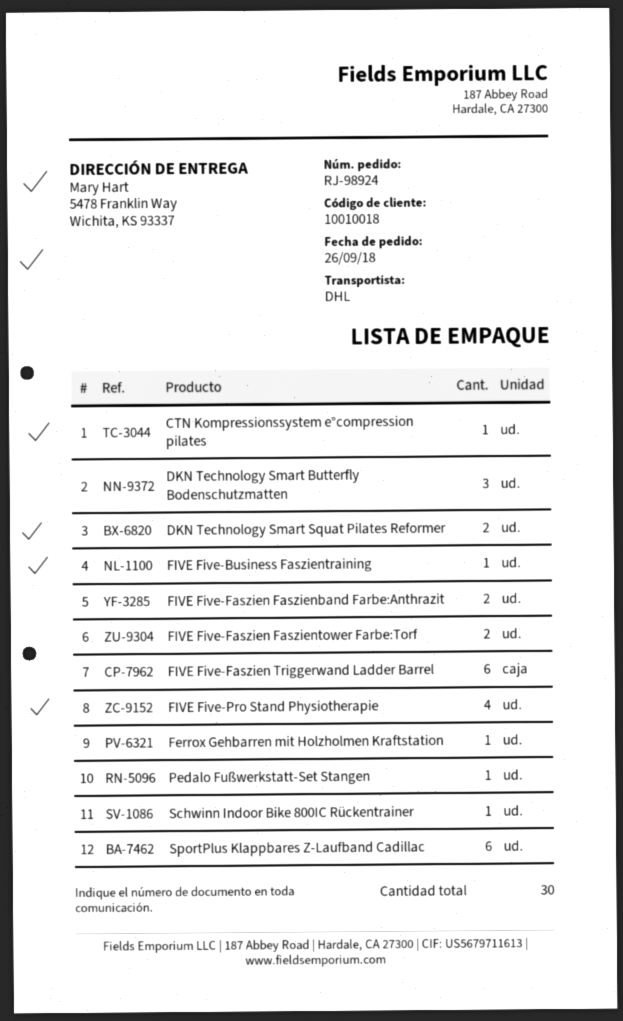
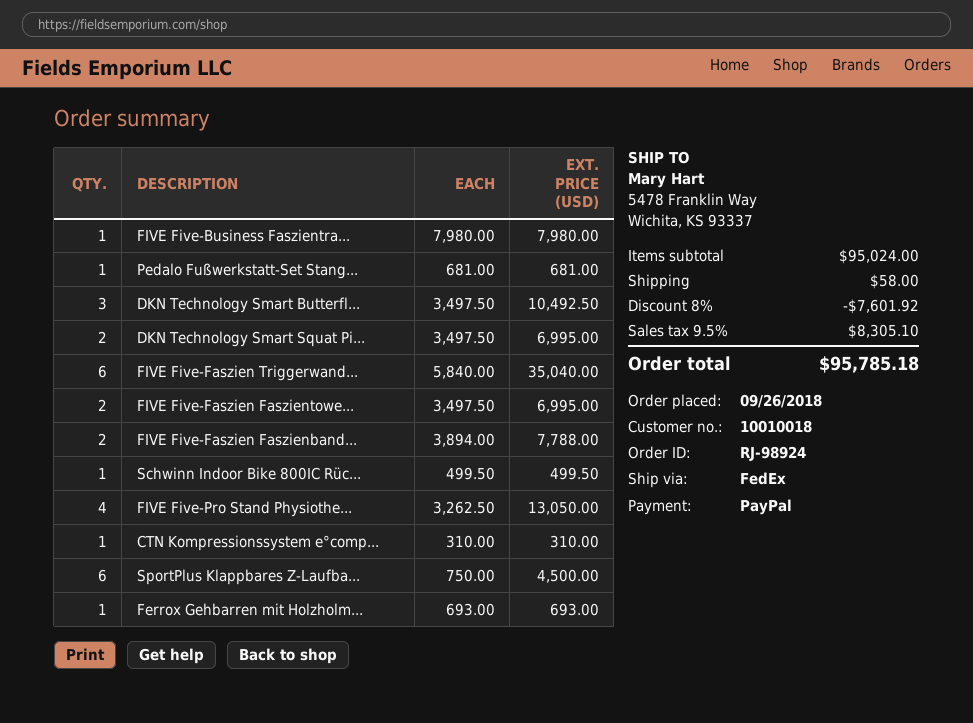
shipping method: DHL -> FedEx

